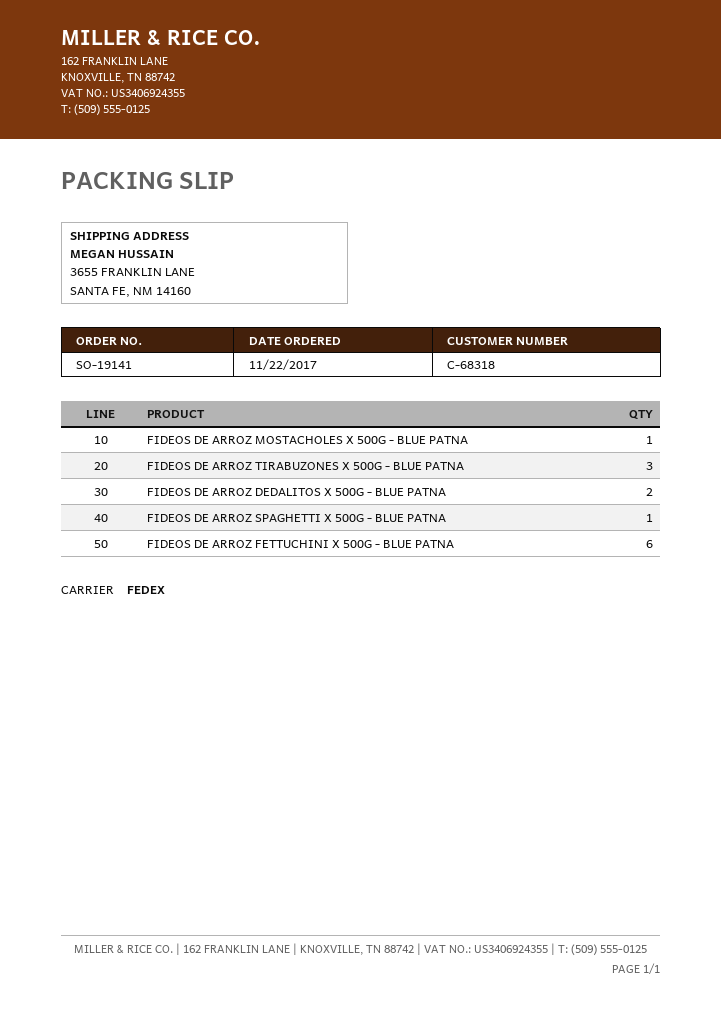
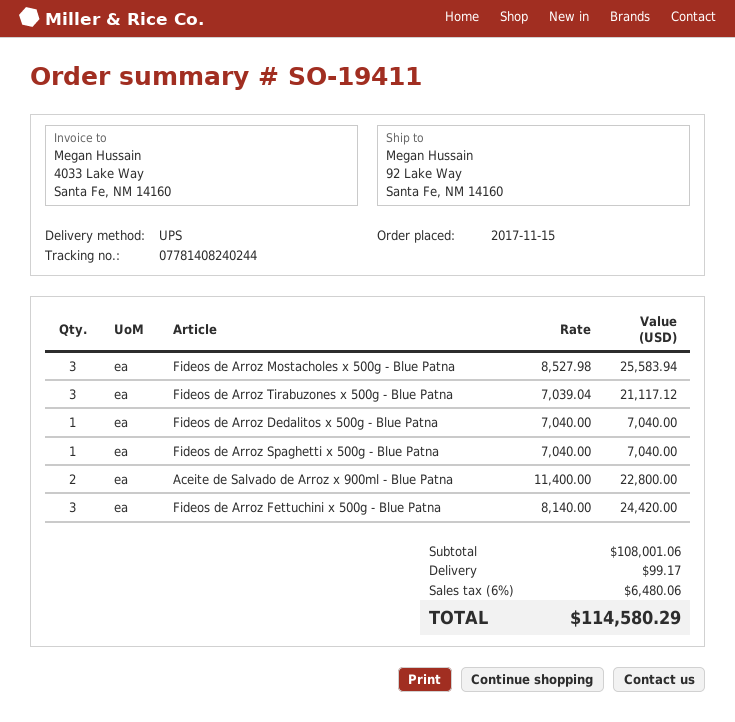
order number: SO-19141 -> SO-19411
order date: 2017-11-22 -> 2017-11-15
shipping method: FedEx -> UPS
ship to: 3655 FRANKLIN LANE, SANTA FE, NM 14160 -> 92 Lake Way, Santa Fe, NM 14160
FIDEOS DE ARROZ MOSTACHOLES X 500G - BLUE PATNA: 1 -> 3
FIDEOS DE ARROZ DEDALITOS X 500G - BLUE PATNA: 2 -> 1
FIDEOS DE ARROZ FETTUCHINI X 500G - BLUE PATNA: 6 -> 3
Aceite de Salvado de Arroz x 900ml - Blue Patna: none -> 2

